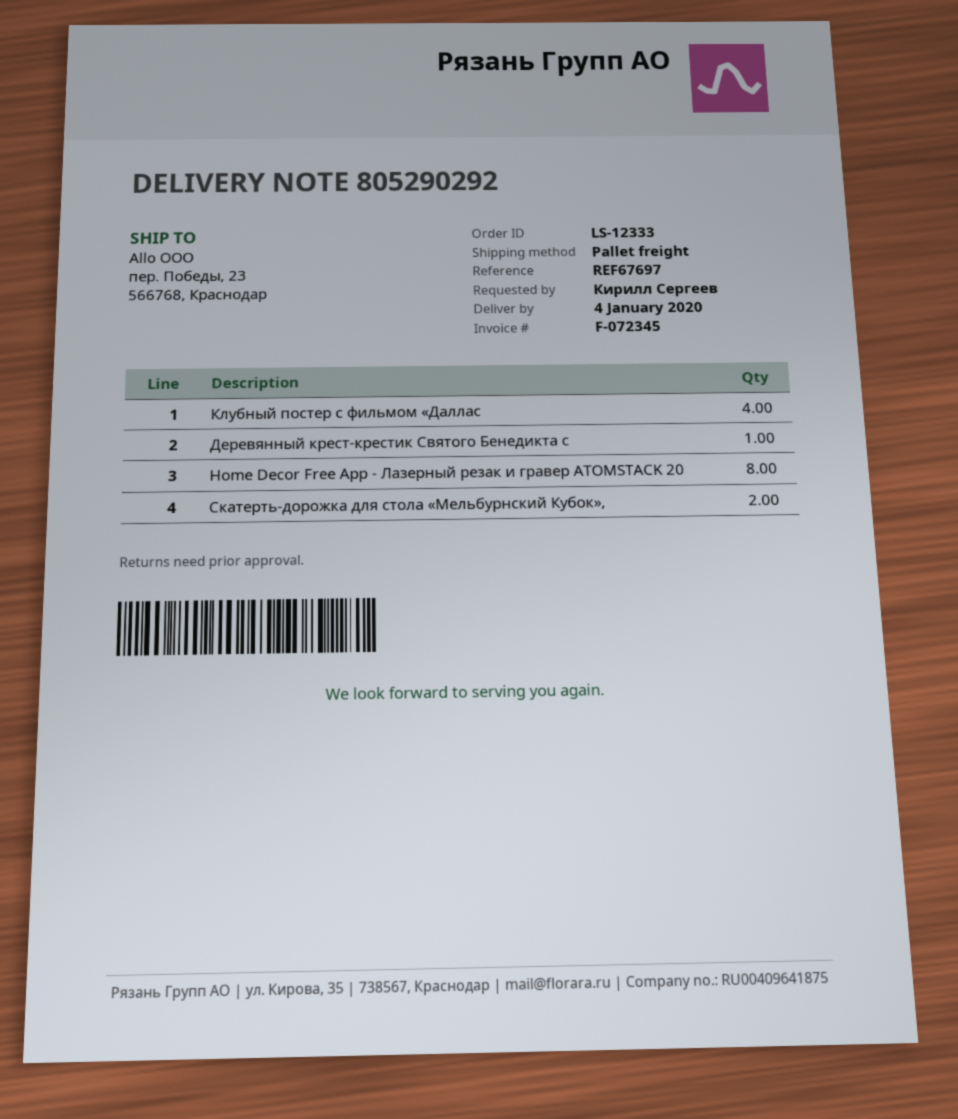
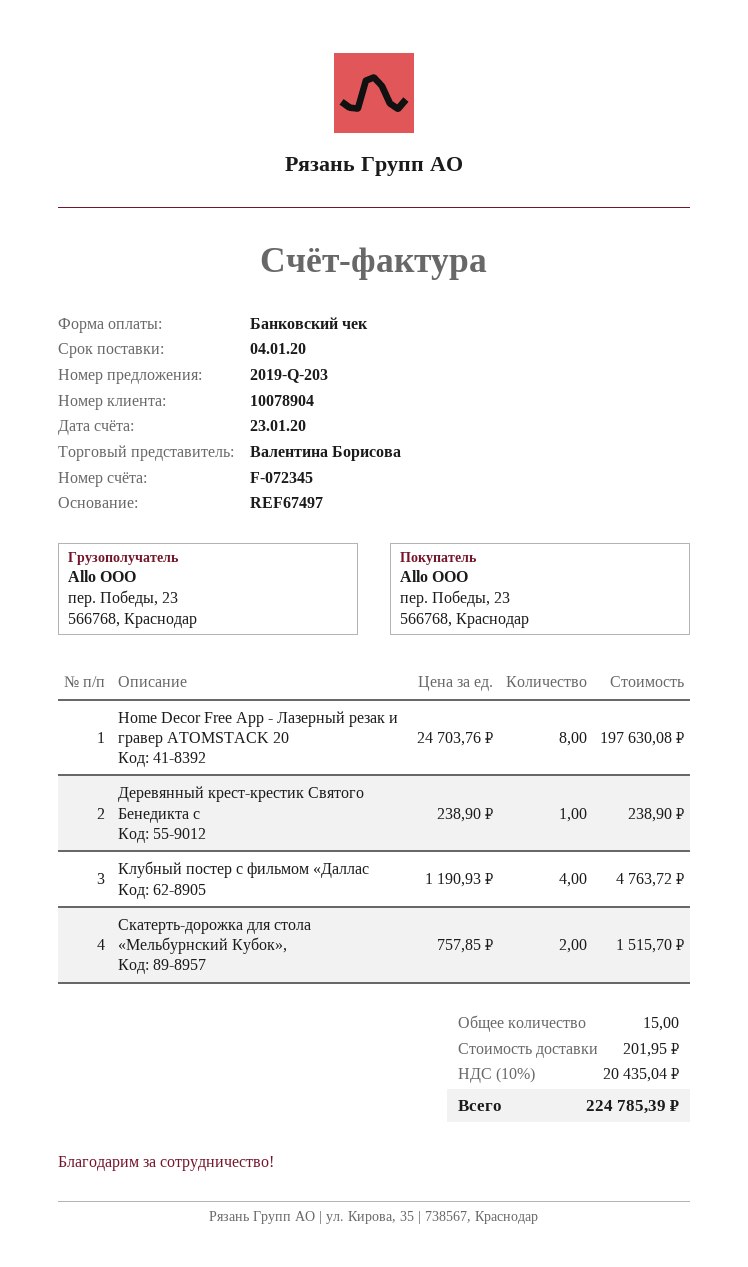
reference: REF67697 -> REF67497

